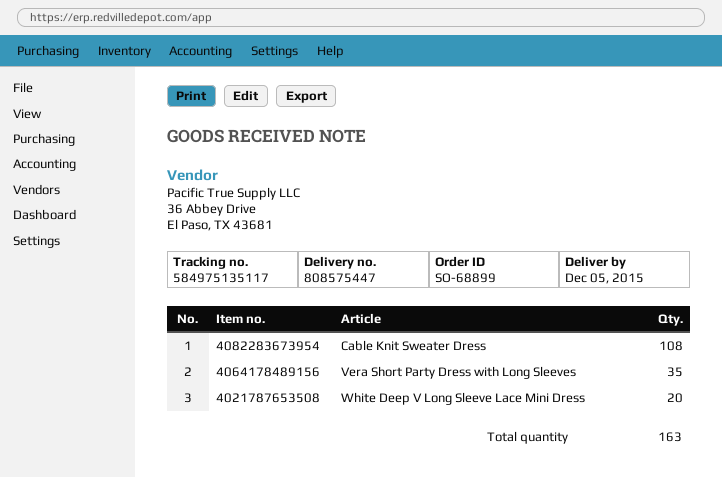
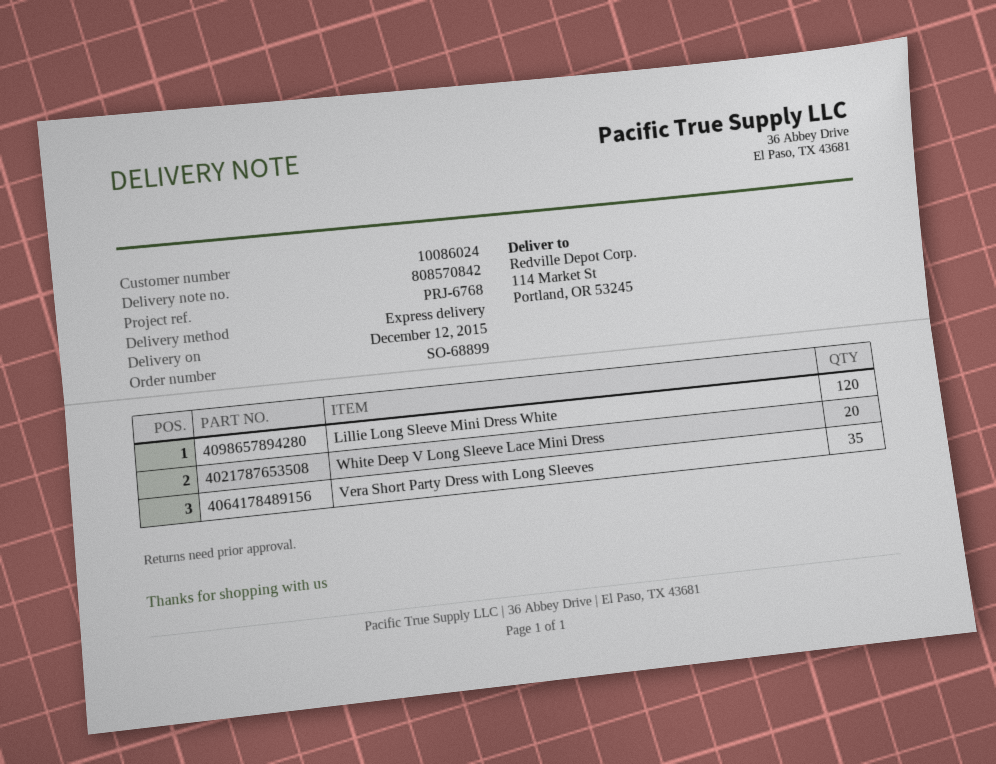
delivery note number: 808575447 -> 808570842
delivery date: 2015-12-05 -> 2015-12-12
Cable Knit Sweater Dress: 108 -> none
Lillie Long Sleeve Mini Dress White: none -> 120

